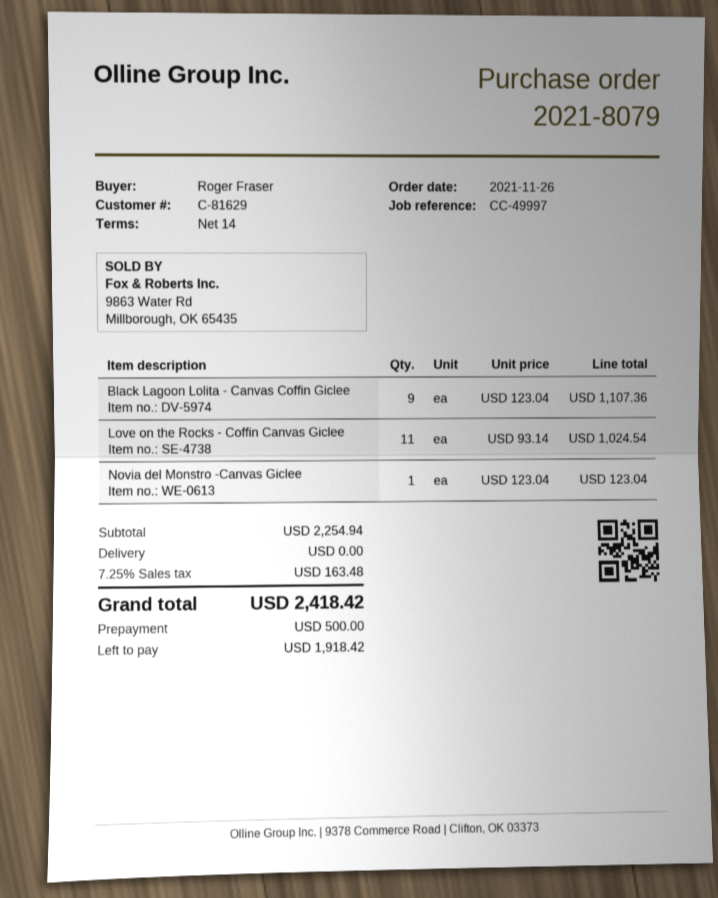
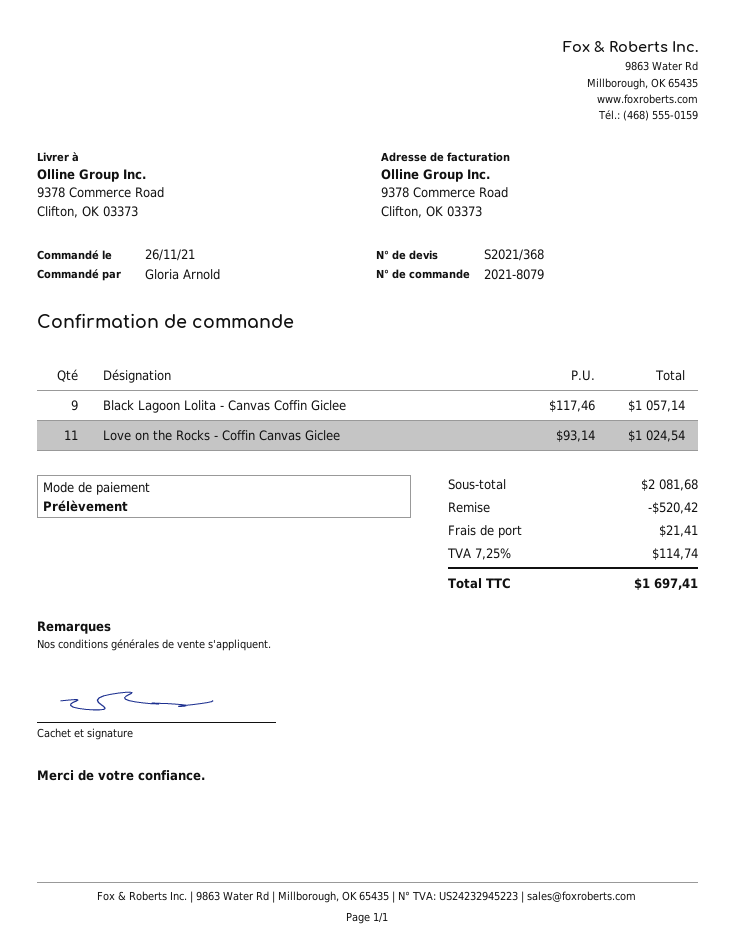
ordered by: Roger Fraser -> Gloria Arnold
Black Lagoon Lolita - Canvas Coffin Giclee: 9 x 123.04 = 1107.36 -> 9 x 117.46 = 1057.14
Novia del Monstro -Canvas Giclee: 1 x 123.04 = 123.04 -> none
subtotal: 2254.94 -> 2081.68
discount: none -> 520.42
shipping: 0.00 -> 21.41
tax: 7.25% = 163.48 -> 7.25% = 114.74
total: 2418.42 -> 1697.41

